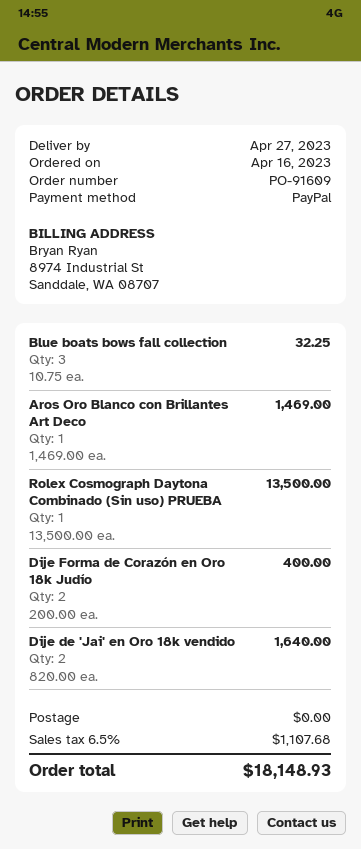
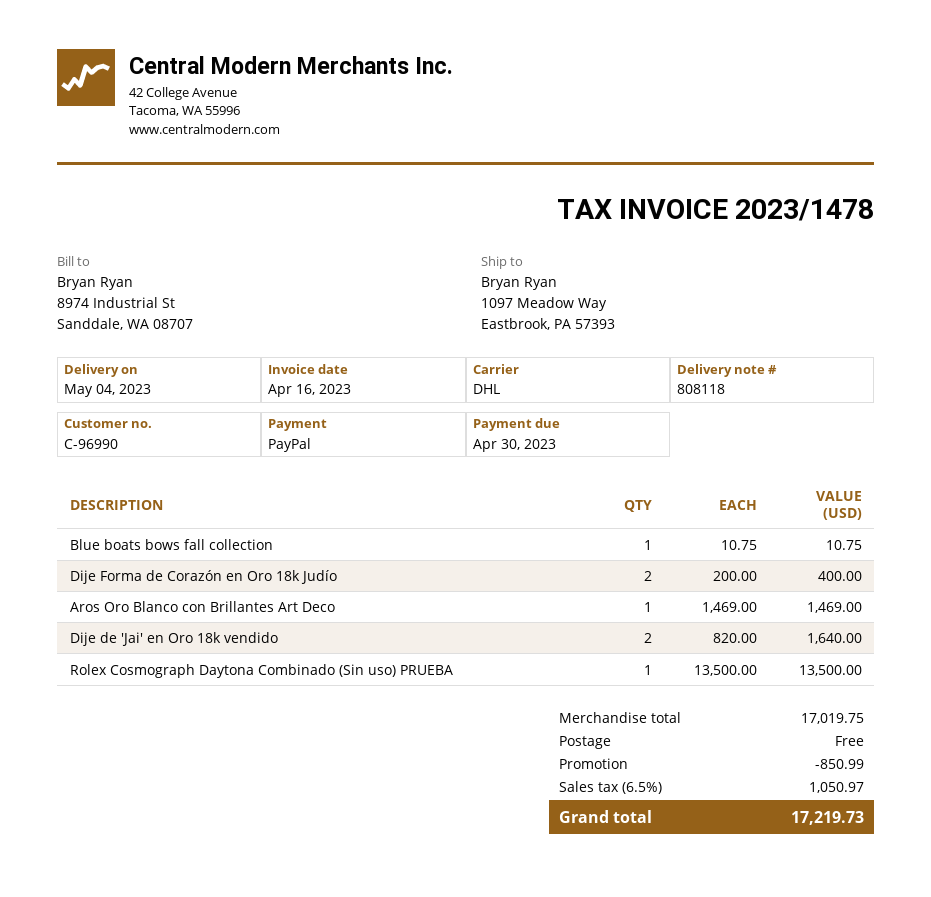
delivery date: 2023-04-27 -> 2023-05-04
Blue boats bows fall collection: 3 x 10.75 = 32.25 -> 1 x 10.75 = 10.75
discount: none -> 850.99
tax: 6.5% = 1107.68 -> 6.5% = 1050.97
total: 18148.93 -> 17219.73

